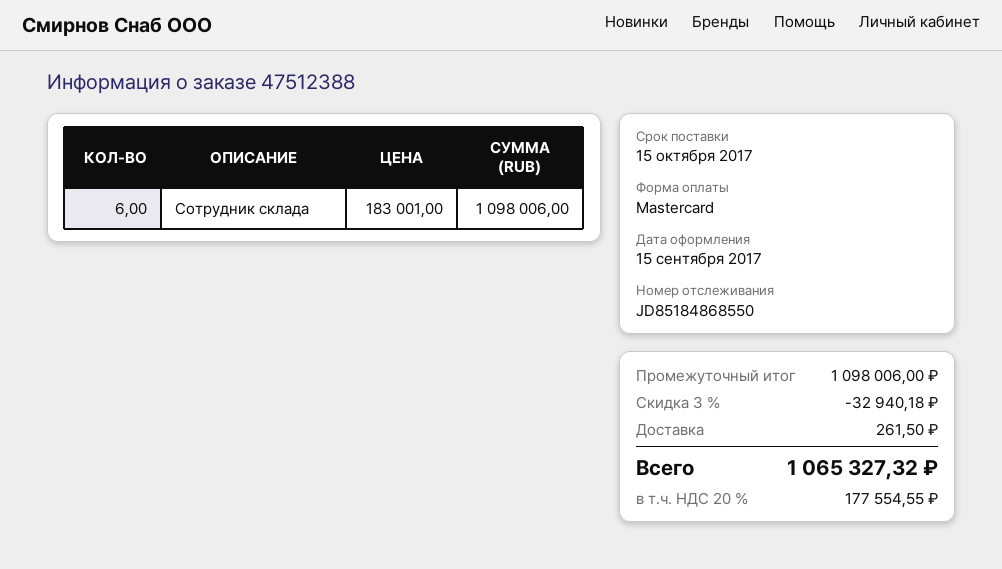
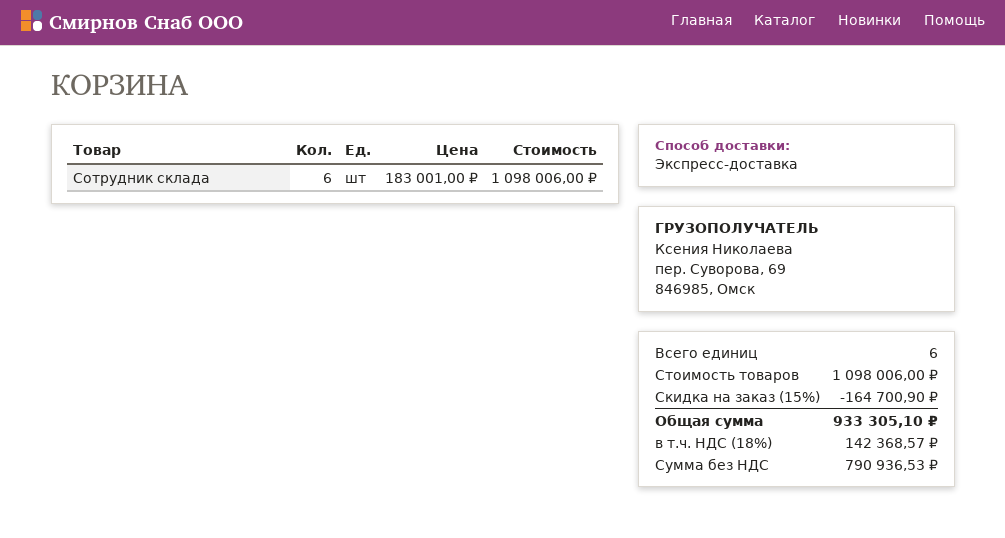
discount: 3% = 32940.18 -> 15% = 164700.90
shipping: 261.50 -> none
tax: 20% = 177554.55 -> 18% = 142368.57
total: 1065327.32 -> 933305.10

